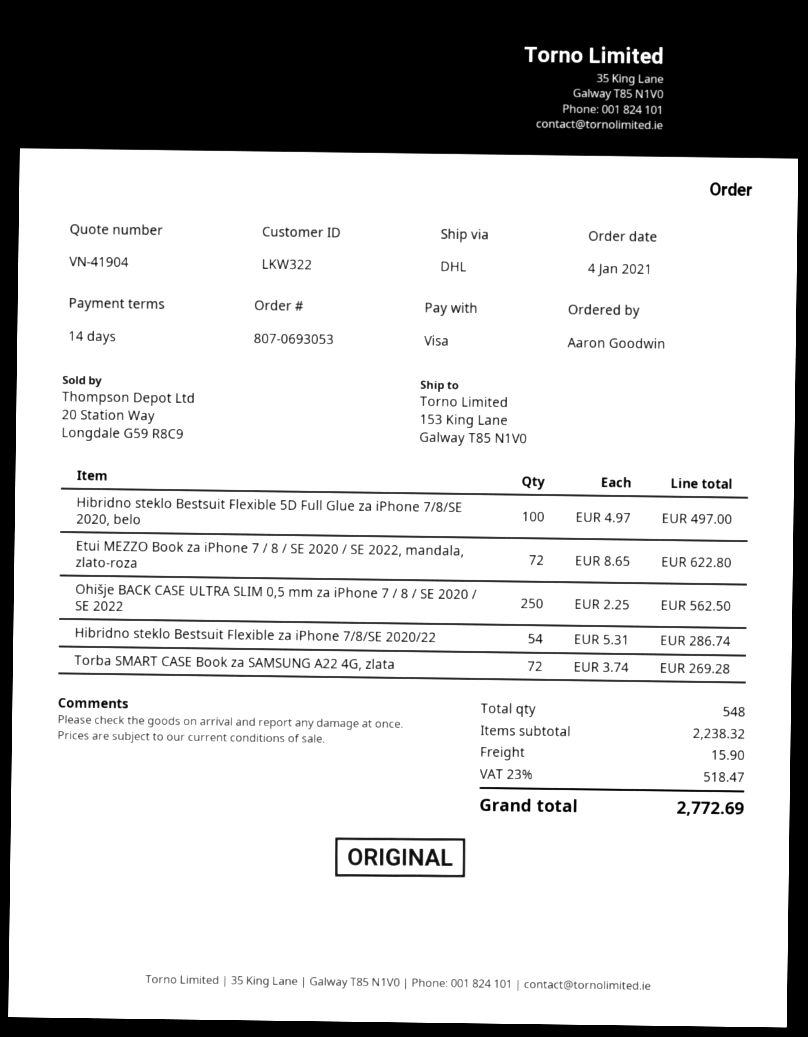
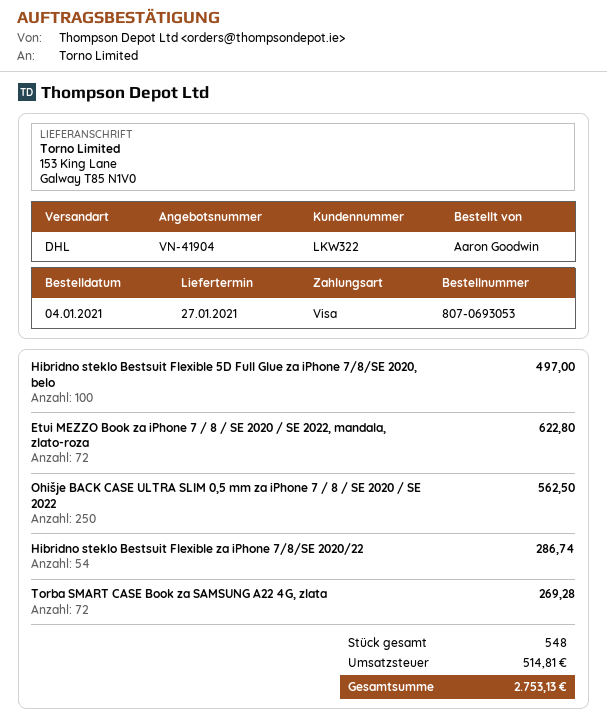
shipping: 15.90 -> none
tax: 518.47 -> 514.81
total: 2772.69 -> 2753.13

